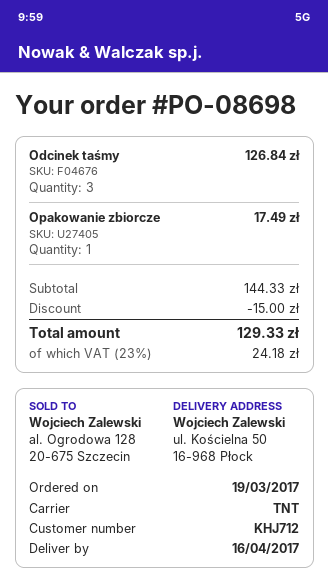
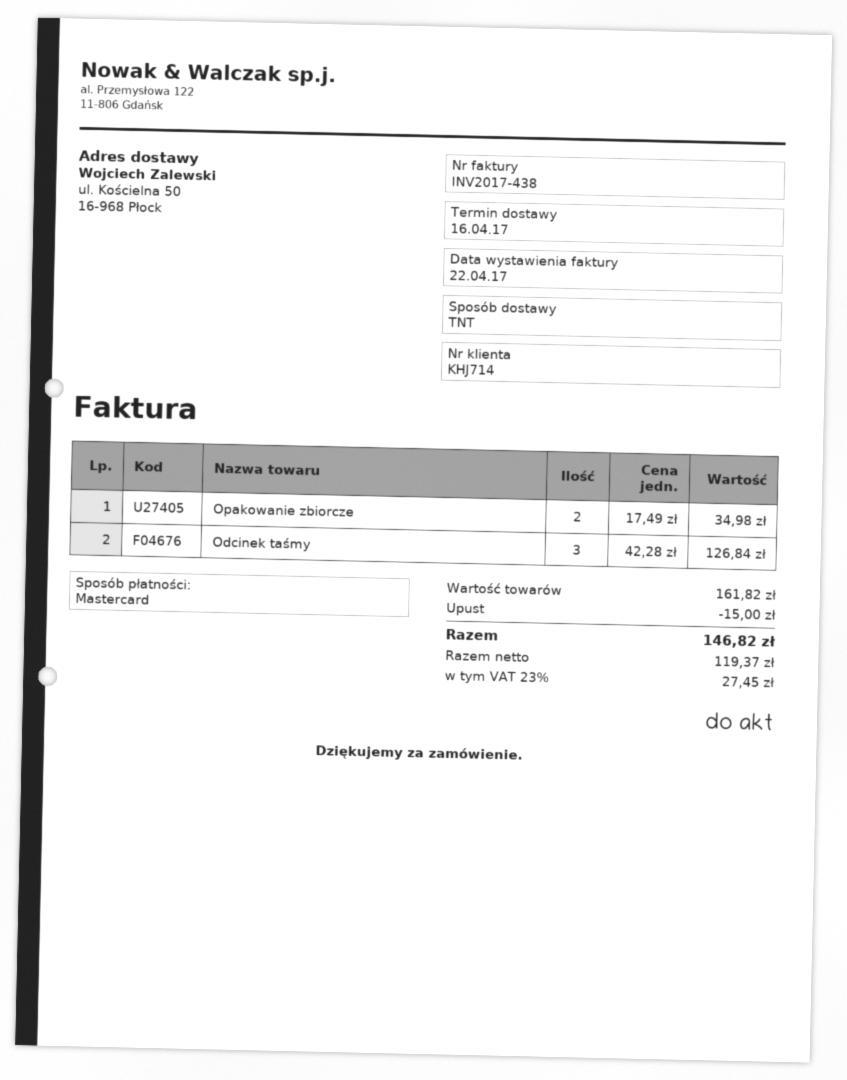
customer number: KHJ712 -> KHJ714
Opakowanie zbiorcze: 1 for 17.49 -> 2 for 34.98
subtotal: 144.33 -> 161.82
tax: 23% = 24.18 -> 23% = 27.45
total: 129.33 -> 146.82

